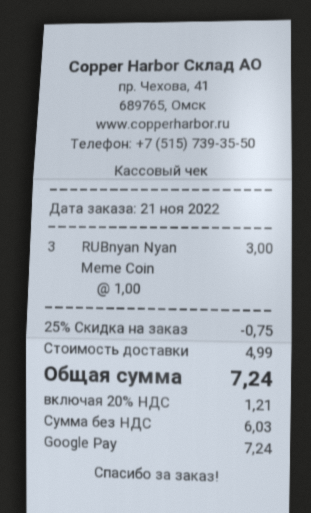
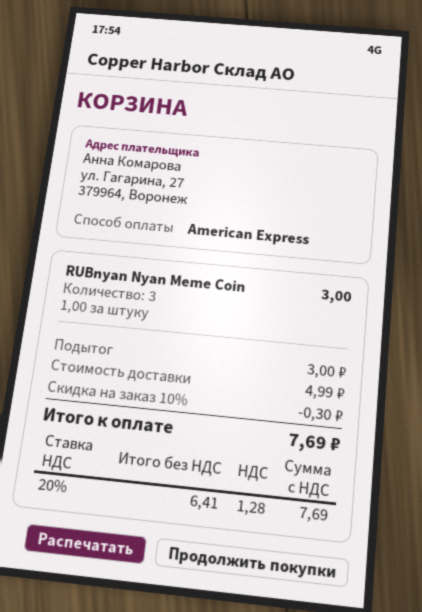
payment method: Google Pay -> American Express
discount: 25% = 0.75 -> 10% = 0.30
net: 6.03 -> 6.41
tax: 20% = 1.21 -> 20% = 1.28
total: 7.24 -> 7.69

